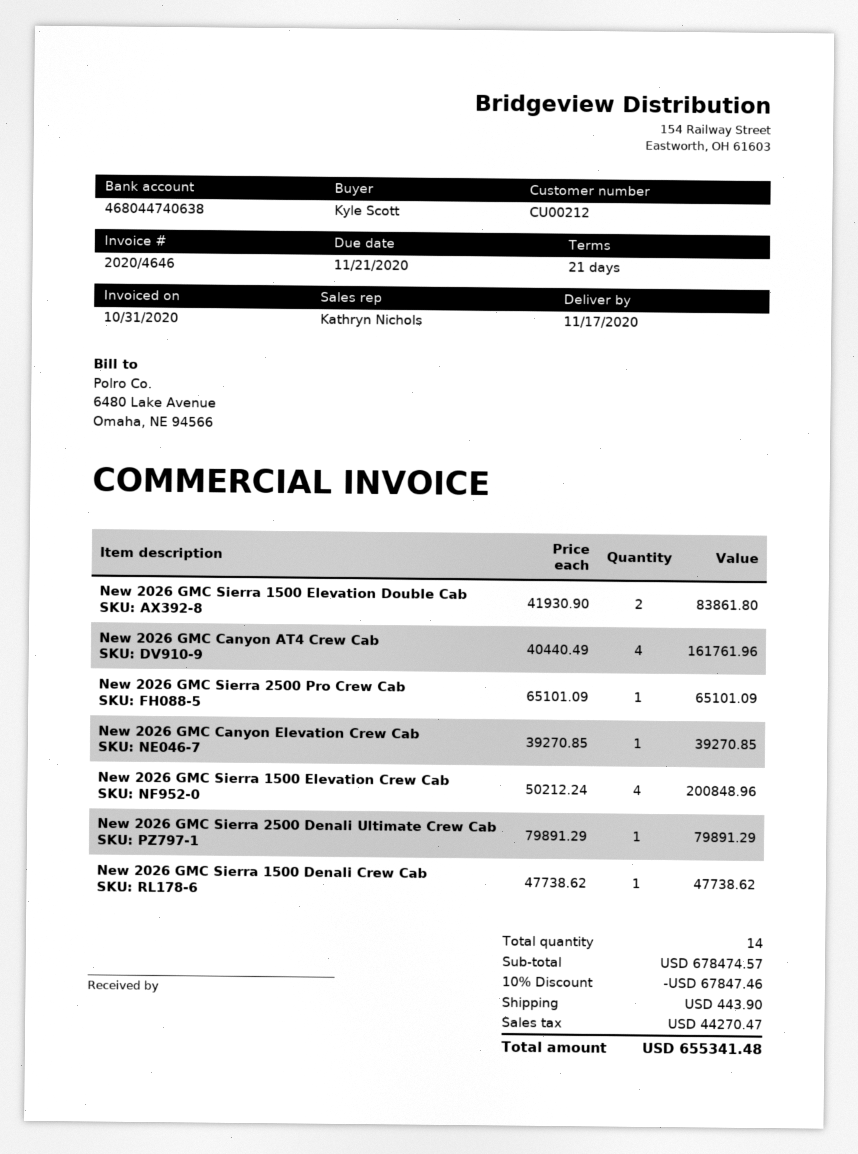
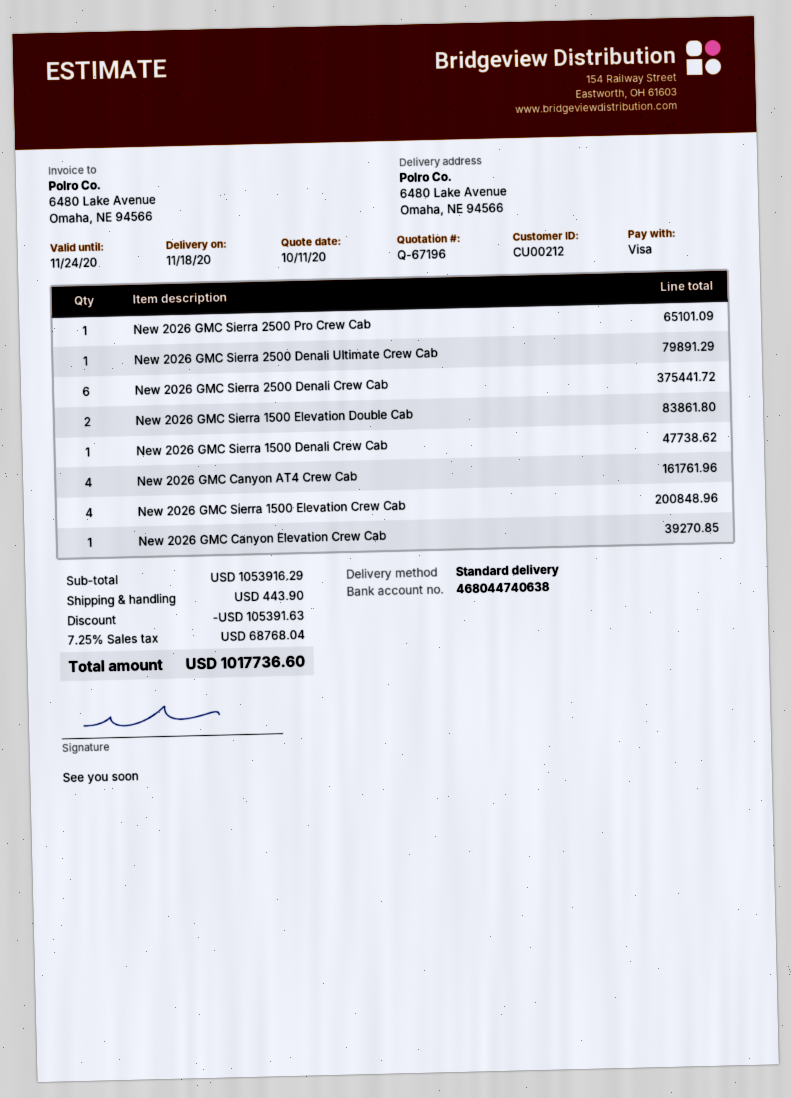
delivery date: 2020-11-17 -> 2020-11-18
New 2026 GMC Sierra 2500 Denali Crew Cab: none -> 6 for 375441.72
subtotal: 678474.57 -> 1053916.29
discount: 67847.46 -> 105391.63
tax: 44270.47 -> 68768.04
total: 655341.48 -> 1017736.60

